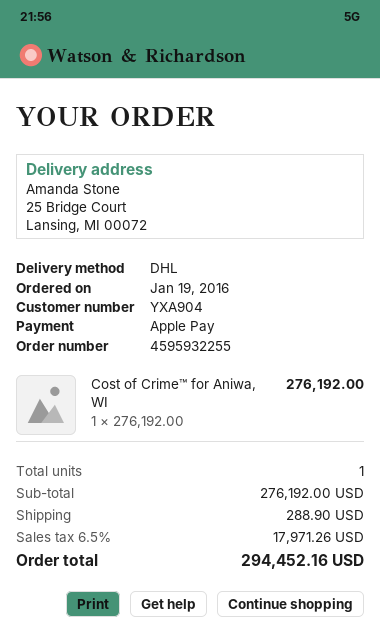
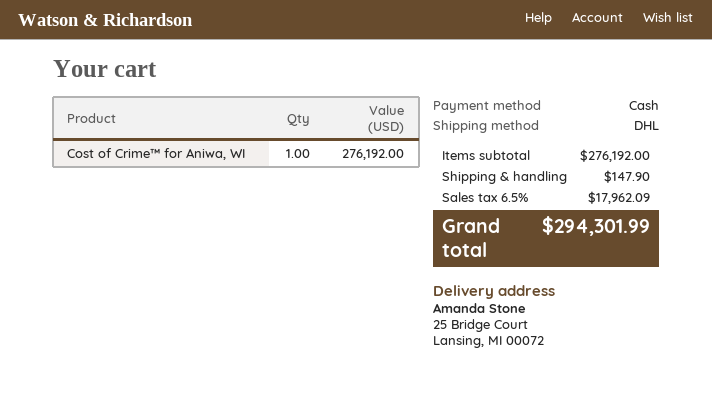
payment method: Apple Pay -> cash
shipping: 288.90 -> 147.90
tax: 6.5% = 17971.26 -> 6.5% = 17962.09
total: 294452.16 -> 294301.99

